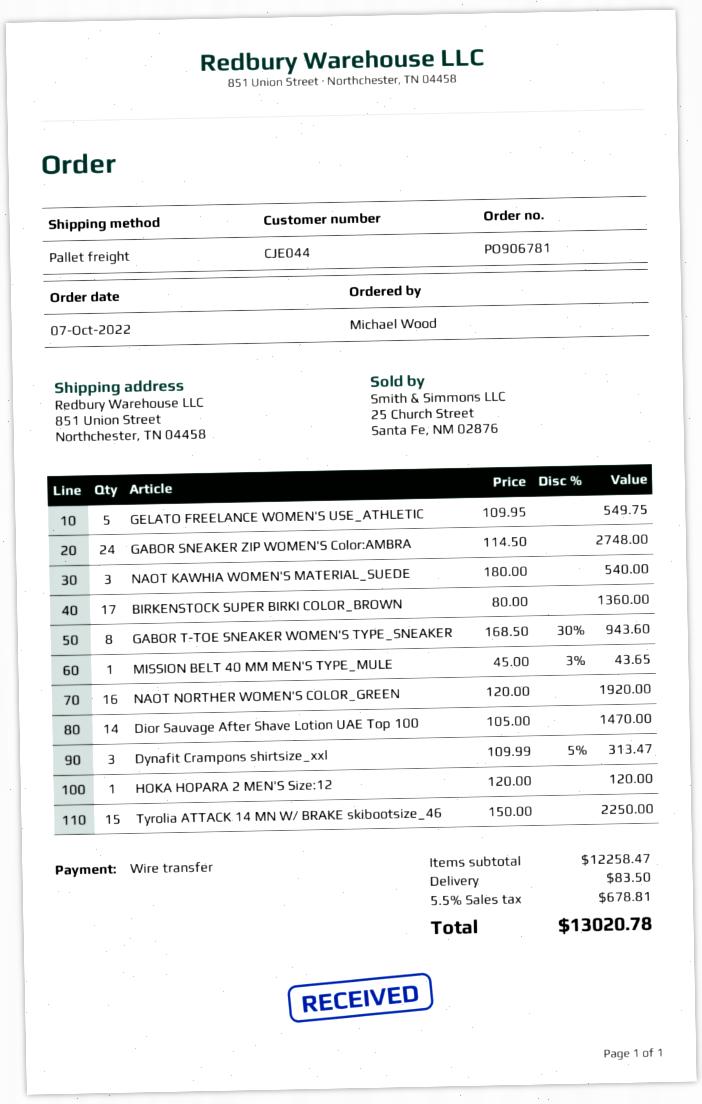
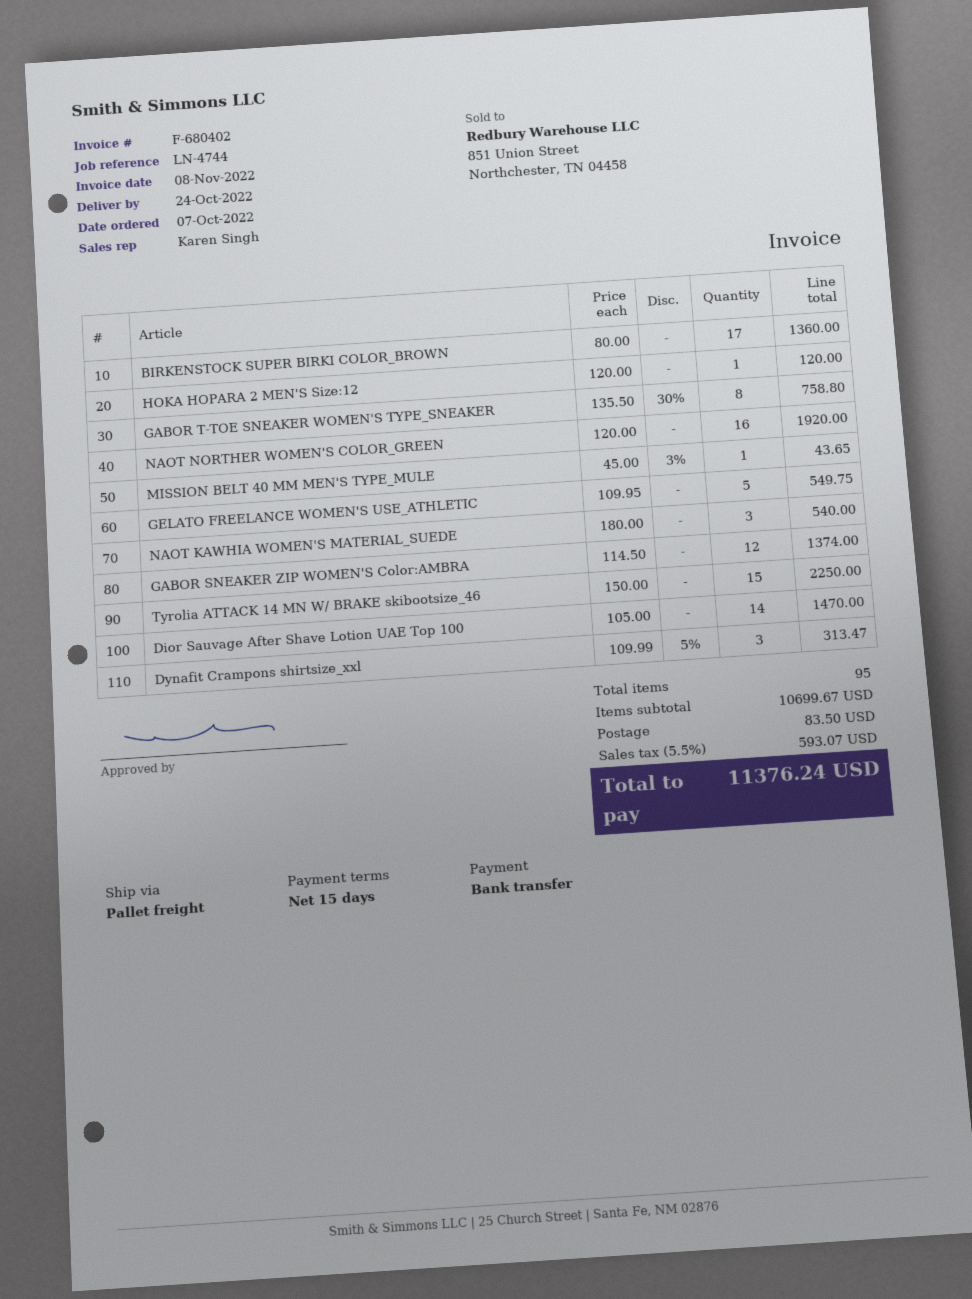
GABOR SNEAKER ZIP WOMEN'S Color:AMBRA: 24 x 114.50 = 2748.00 -> 12 x 114.50 = 1374.00
GABOR T-TOE SNEAKER WOMEN'S TYPE_SNEAKER: 8 x 168.50 - 30% = 943.60 -> 8 x 135.50 - 30% = 758.80
subtotal: 12258.47 -> 10699.67
tax: 5.5% = 678.81 -> 5.5% = 593.07
total: 13020.78 -> 11376.24

